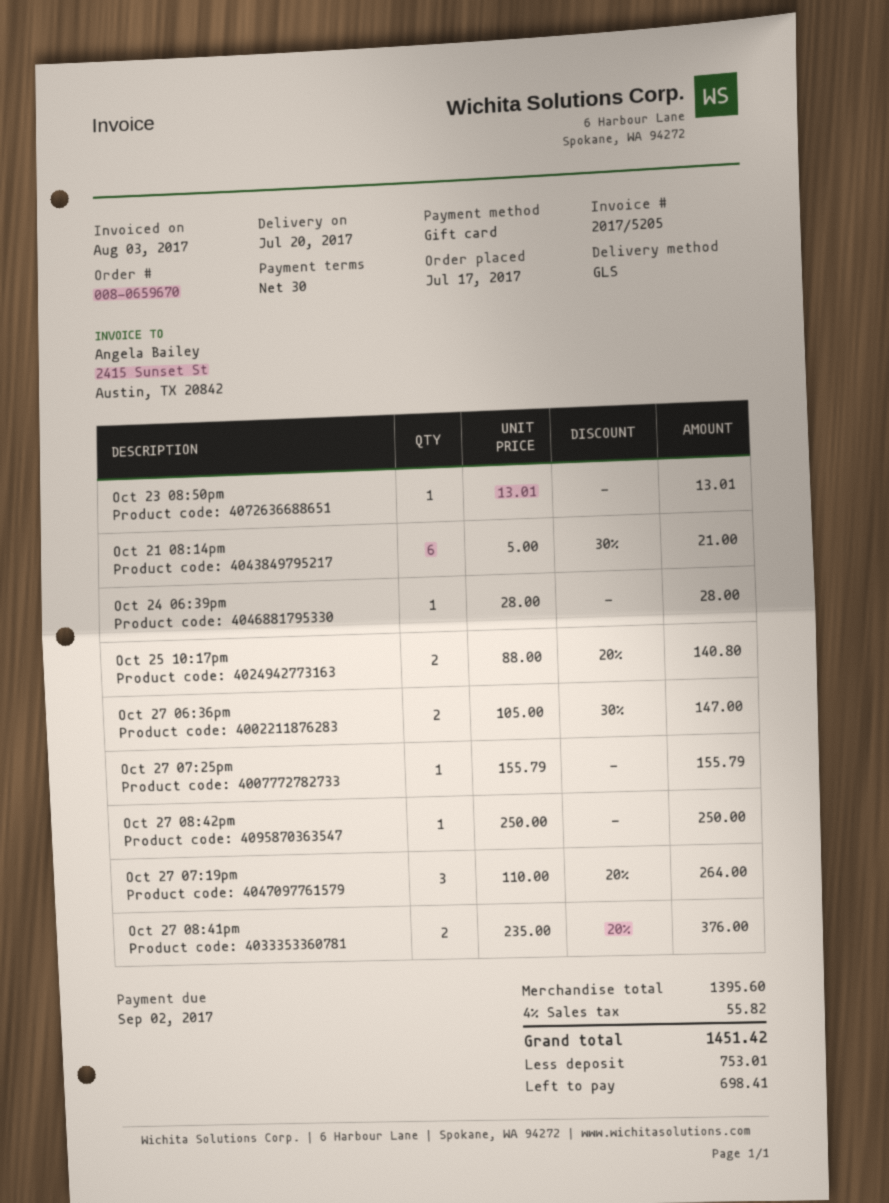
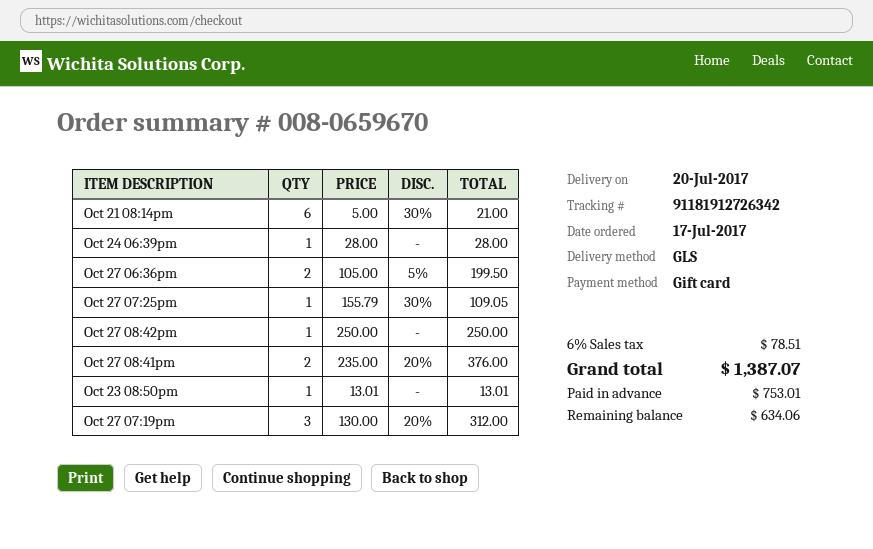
Oct 25 10:17pm: 2 x 88.00 - 20% = 140.80 -> none
Oct 27 06:36pm: 2 x 105.00 - 30% = 147.00 -> 2 x 105.00 - 5% = 199.50
Oct 27 07:25pm: 1 x 155.79 = 155.79 -> 1 x 155.79 - 30% = 109.05
Oct 27 07:19pm: 3 x 110.00 - 20% = 264.00 -> 3 x 130.00 - 20% = 312.00
tax: 4% = 55.82 -> 6% = 78.51
total: 1451.42 -> 1387.07
balance: 698.41 -> 634.06

